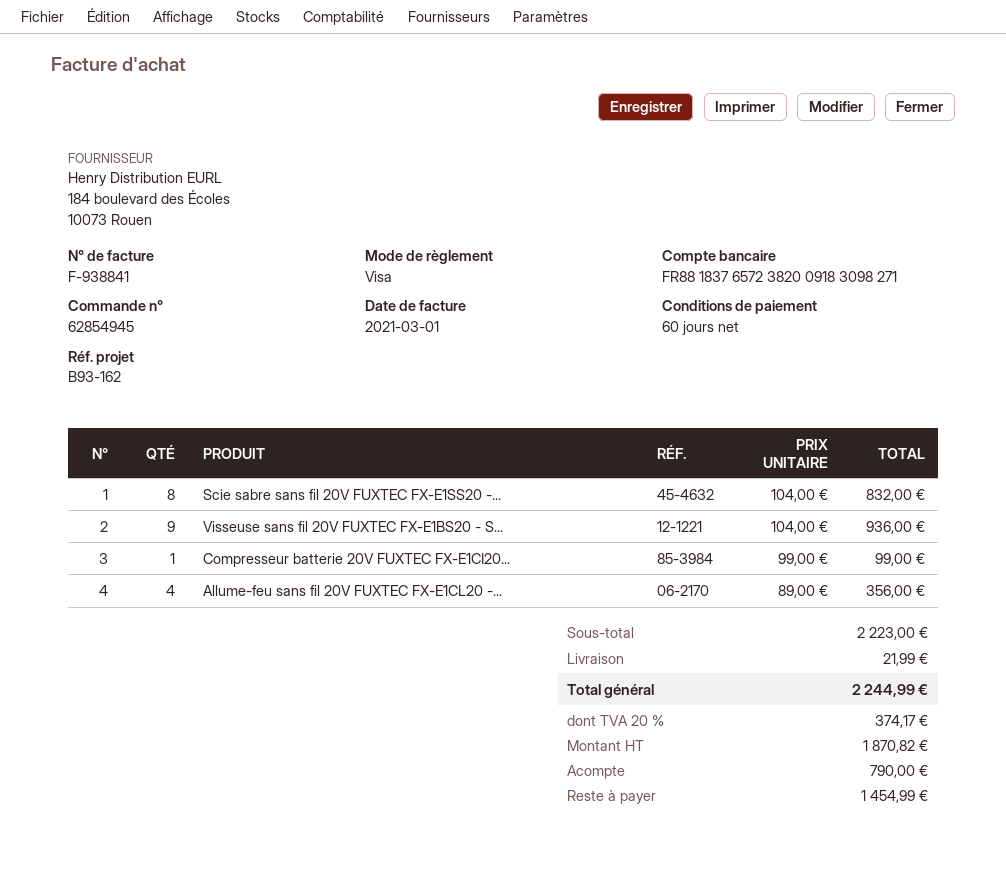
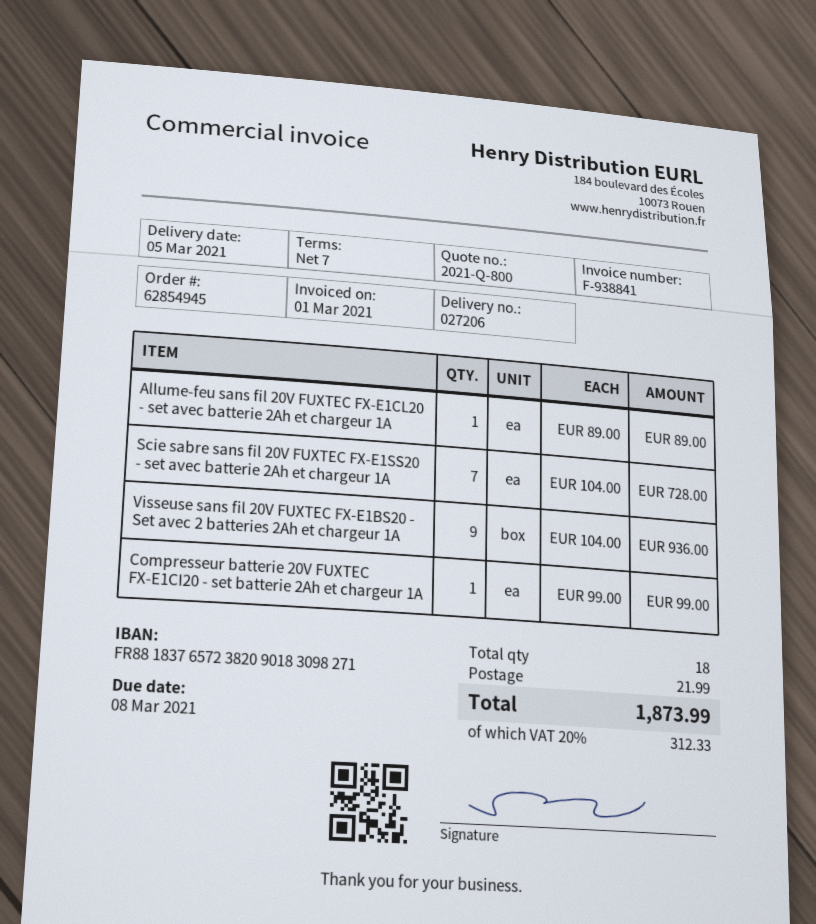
payment terms: 60 days -> 7 days
bank account: FR8818376572382009183098271 -> FR8818376572382090183098271
Scie sabre sans fil 20V FUXTEC FX-E1SS20 -...: 8 x 104.00 = 832.00 -> 7 x 104.00 = 728.00
Allume-feu sans fil 20V FUXTEC FX-E1CL20 -...: 4 x 89.00 = 356.00 -> 1 x 89.00 = 89.00
tax: 20% = 374.17 -> 20% = 312.33
total: 2244.99 -> 1873.99

